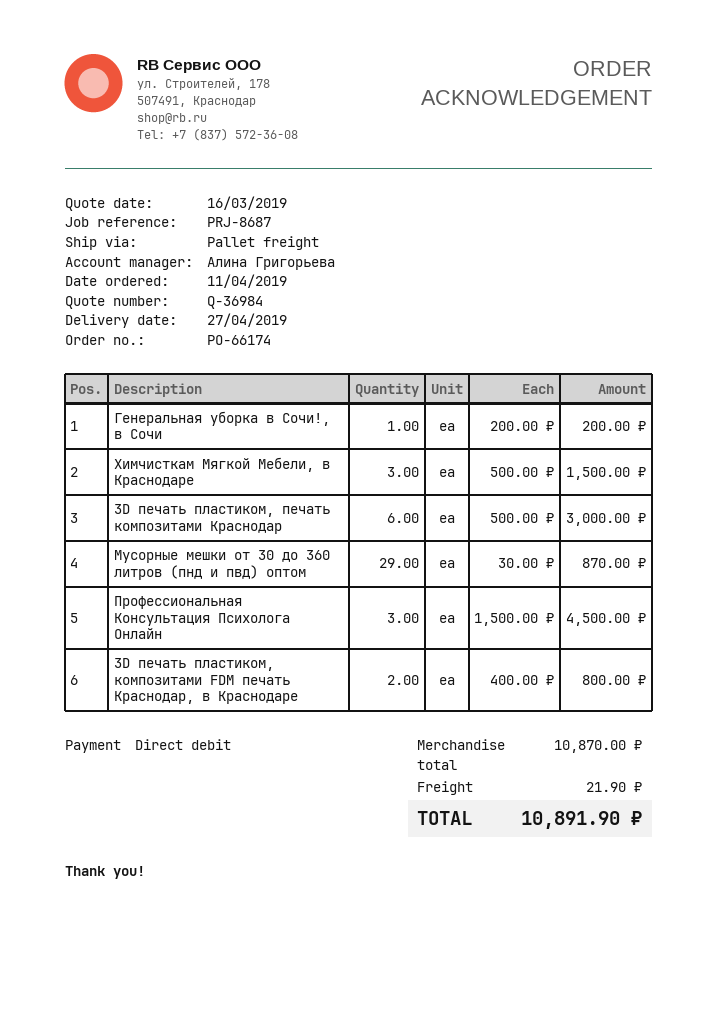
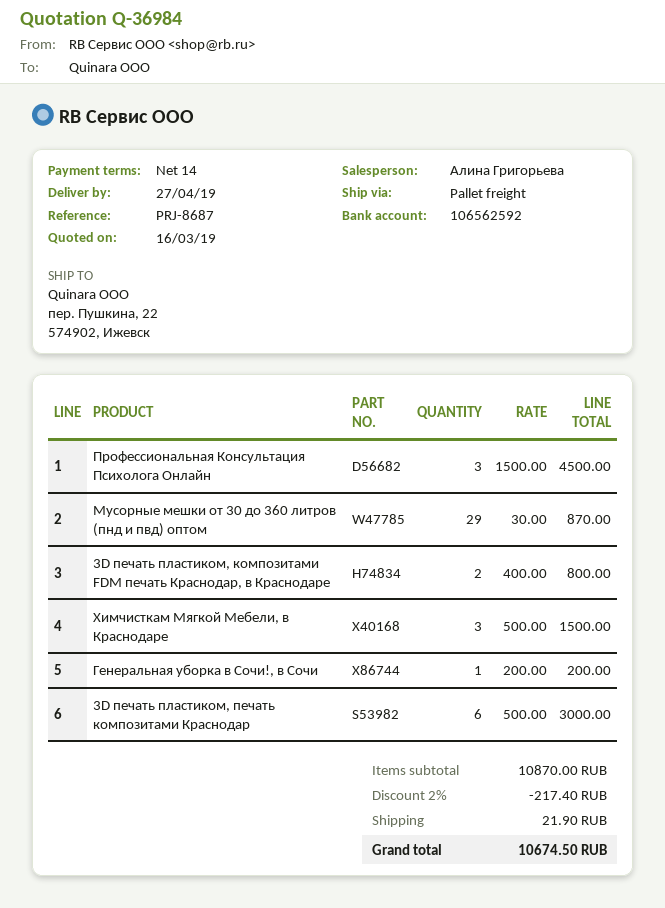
discount: none -> 2% = 217.40
total: 10891.90 -> 10674.50

